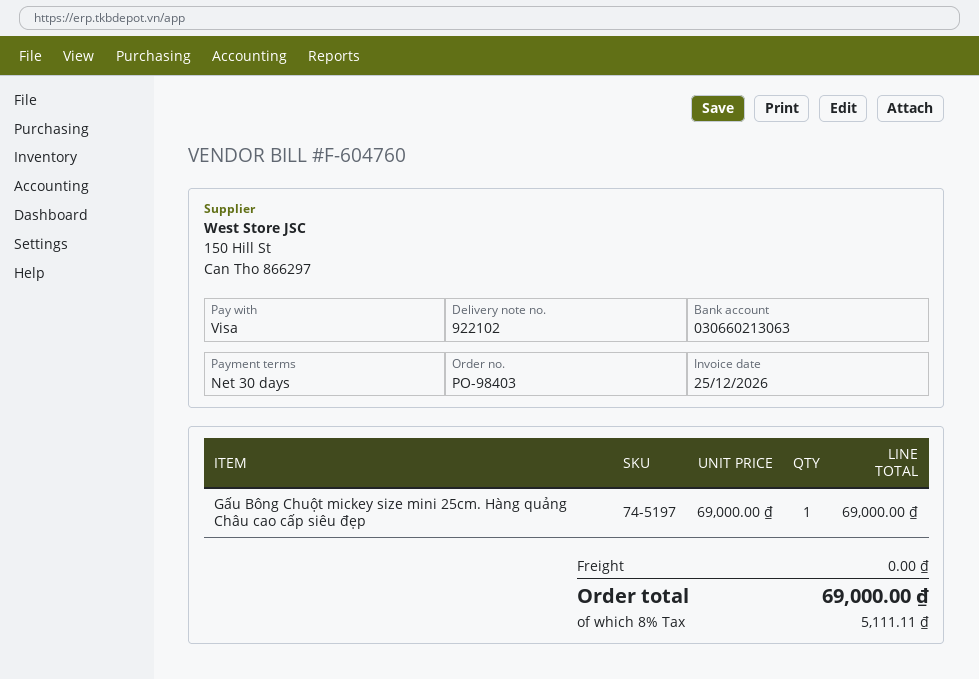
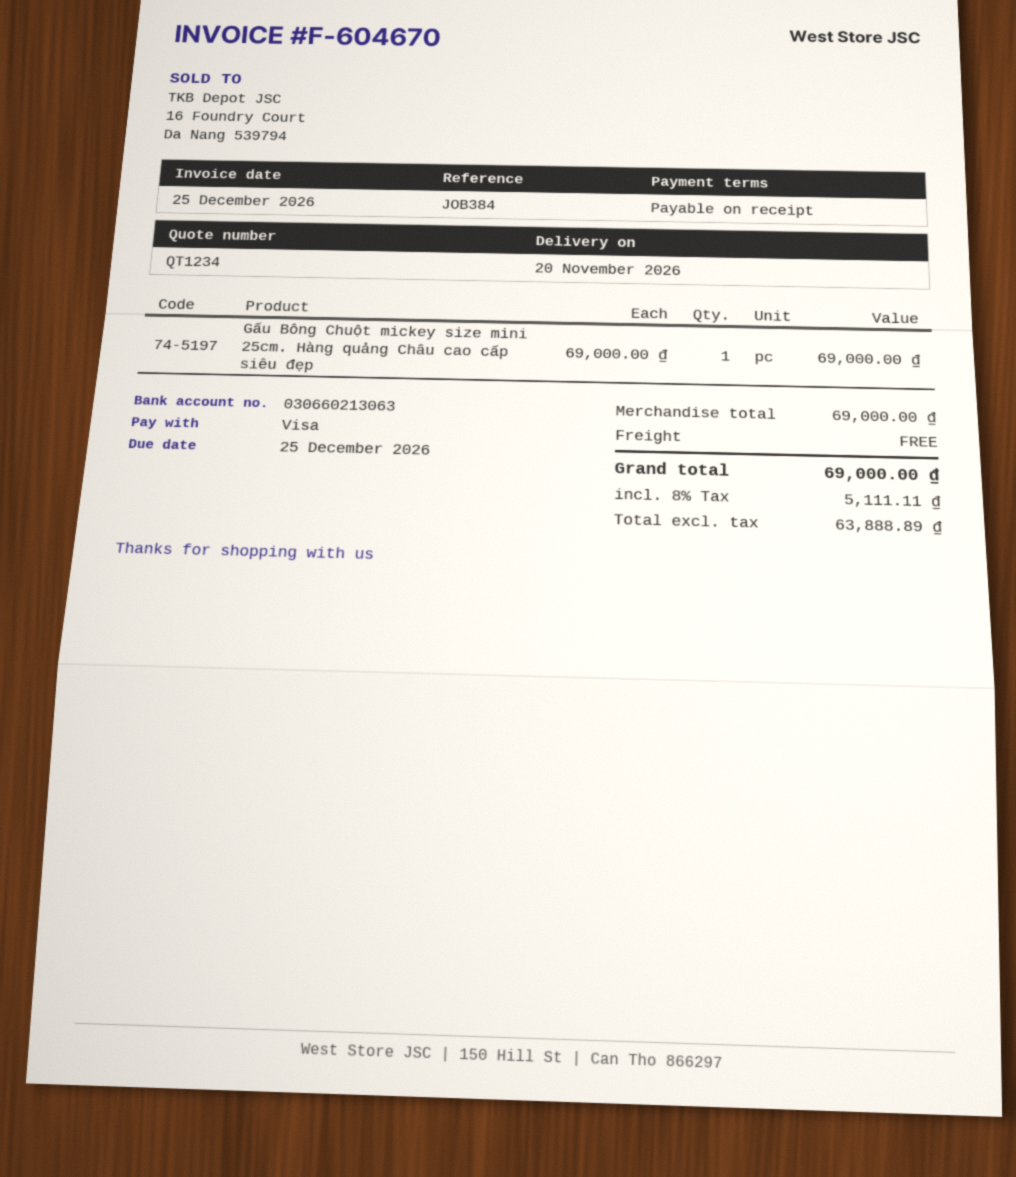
invoice number: F-604760 -> F-604670
payment terms: 30 days -> on receipt

